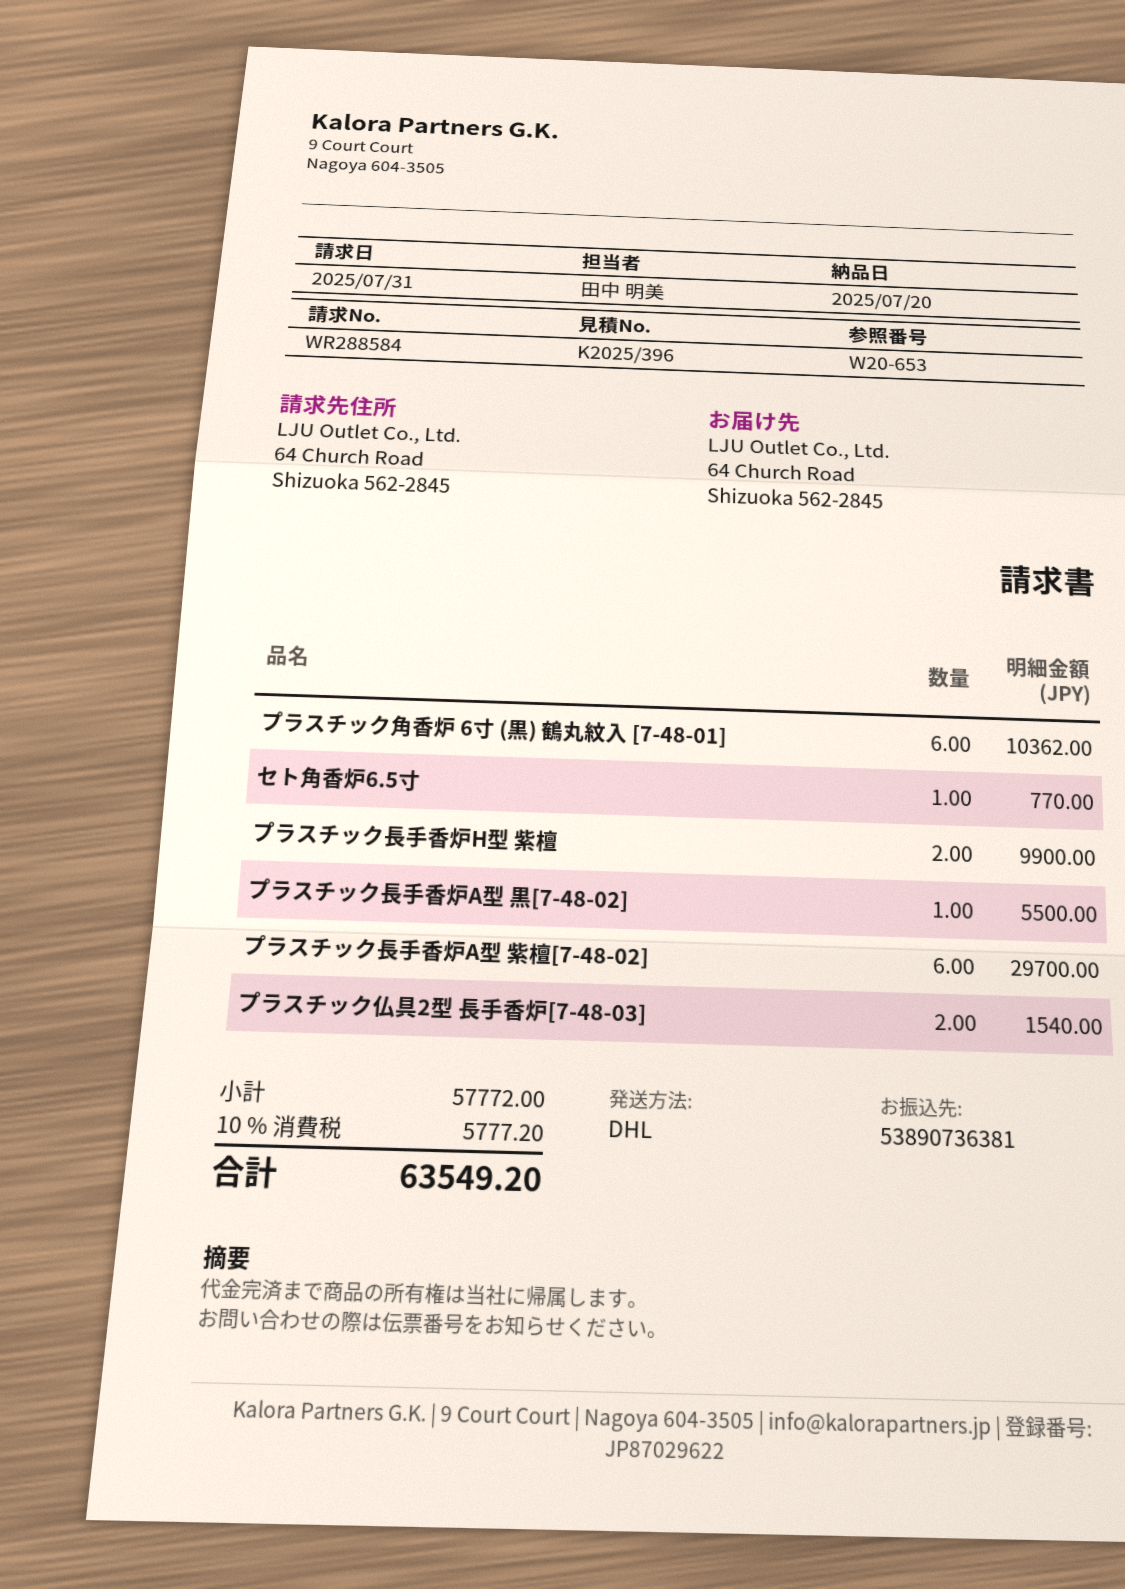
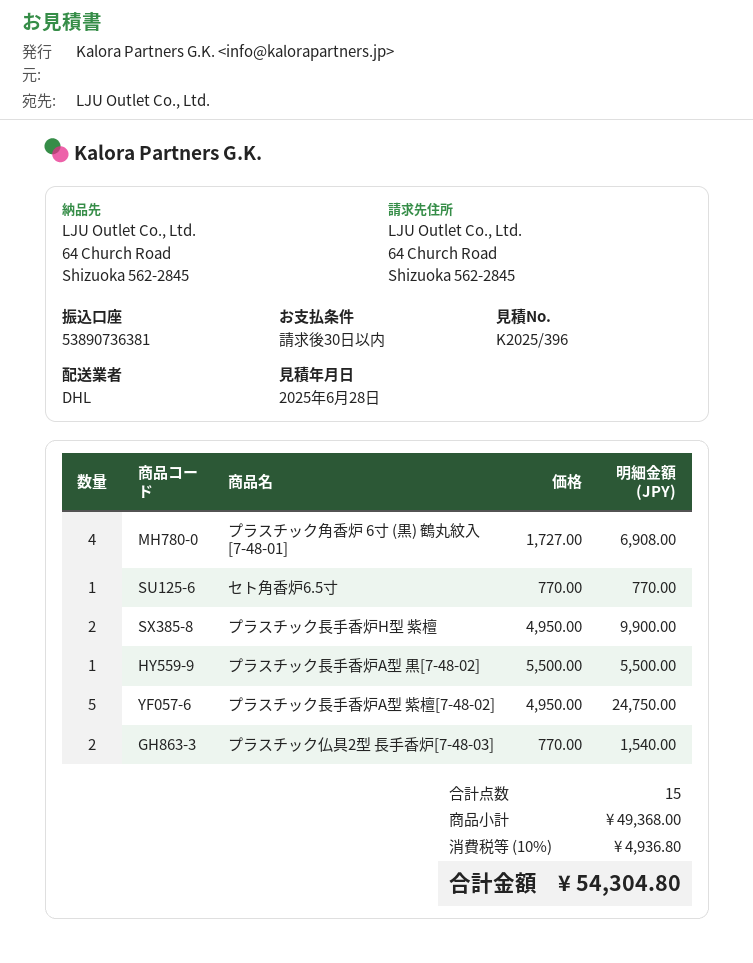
プラスチック角香炉 6寸 (黒) 鶴丸紋入 [7-48-01]: 6 for 10362.00 -> 4 for 6908.00
プラスチック長手香炉A型 紫檀[7-48-02]: 6 for 29700.00 -> 5 for 24750.00
subtotal: 57772.00 -> 49368.00
tax: 10% = 5777.20 -> 10% = 4936.80
total: 63549.20 -> 54304.80

